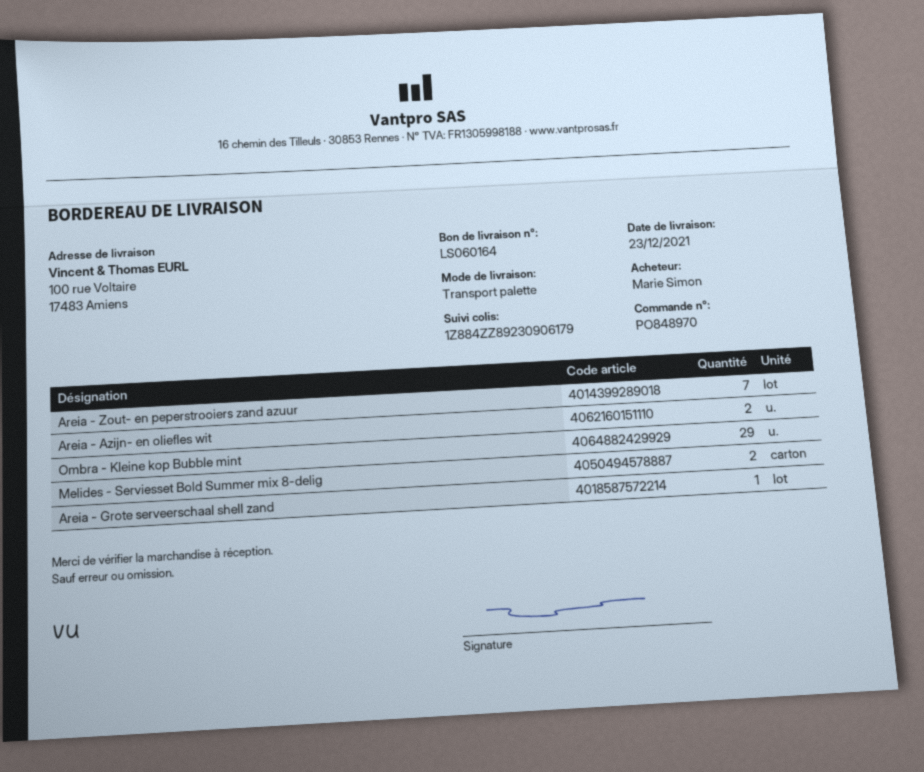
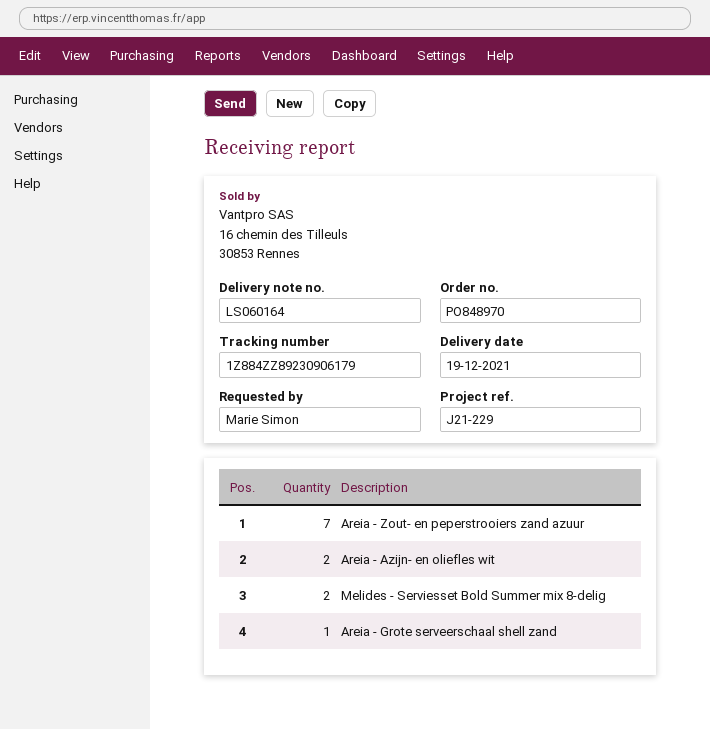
delivery date: 2021-12-23 -> 2021-12-19
Ombra - Kleine kop Bubble mint: 29 -> none

